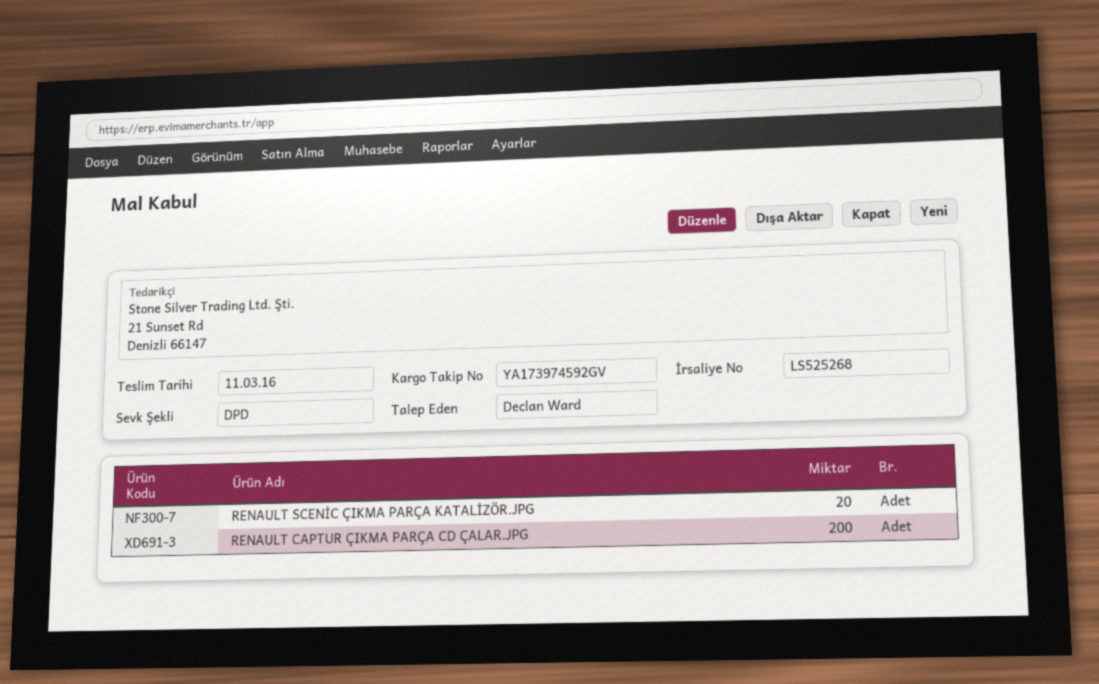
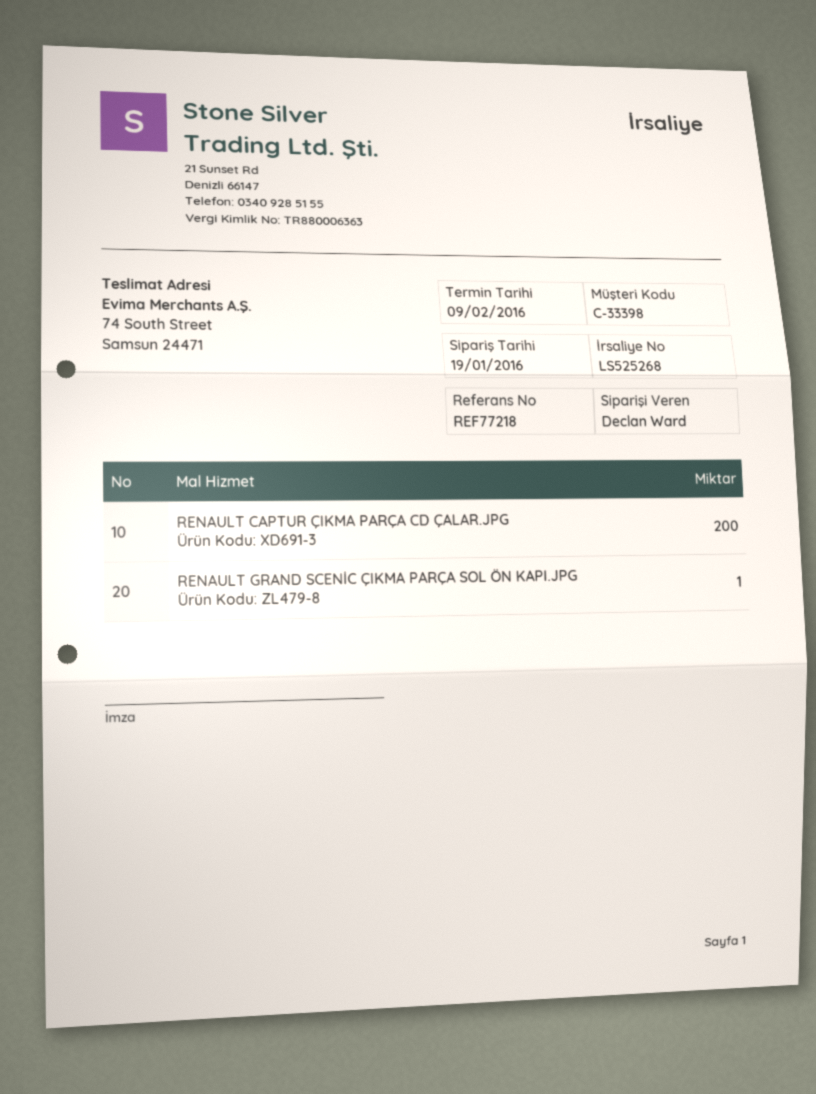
delivery date: 2016-03-11 -> 2016-02-09
RENAULT SCENİC ÇIKMA PARÇA KATALİZÖR.JPG: 20 -> none
RENAULT GRAND SCENİC ÇIKMA PARÇA SOL ÖN KAPI.JPG: none -> 1

